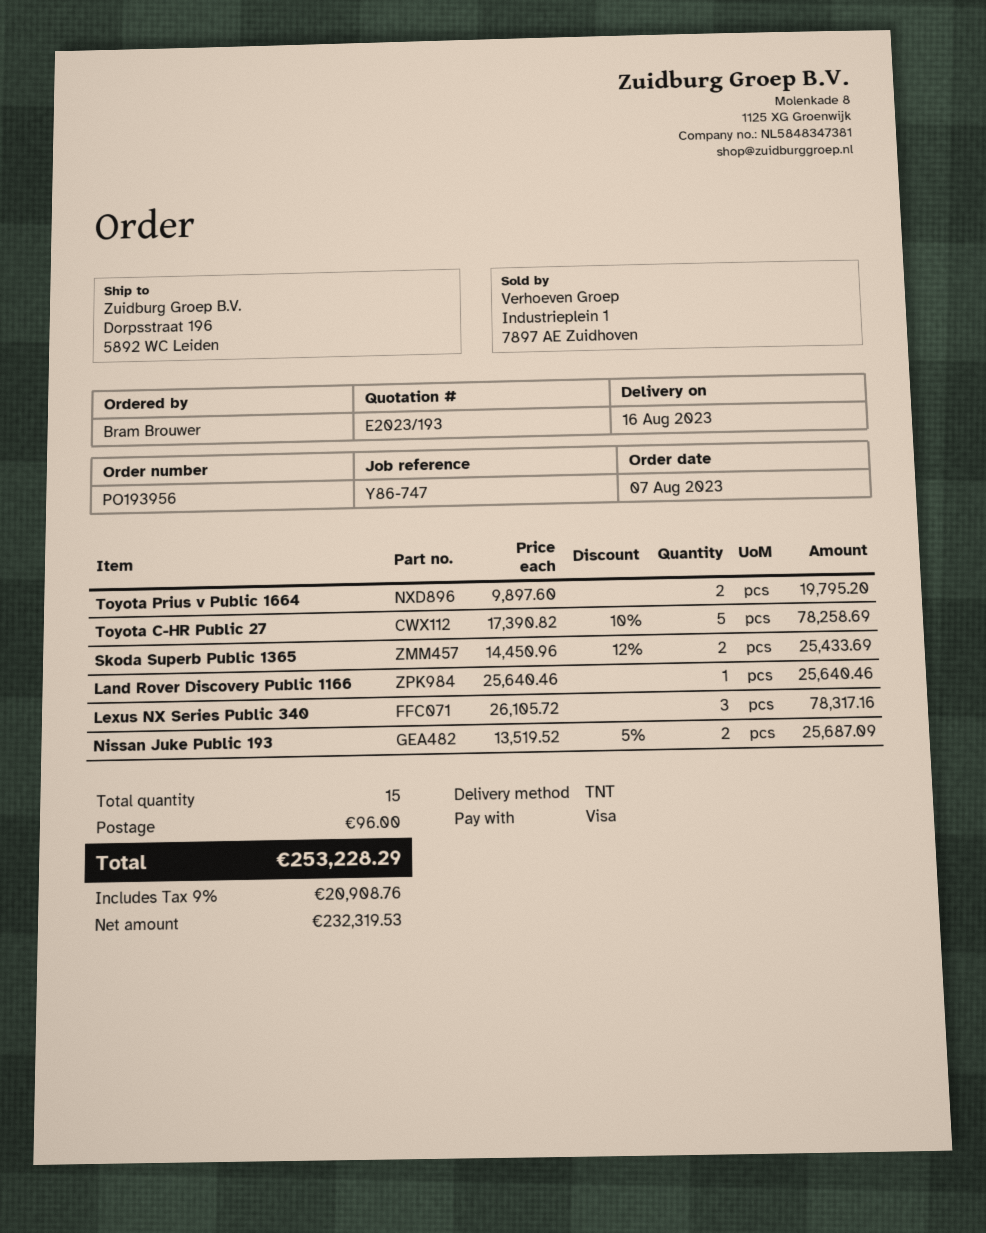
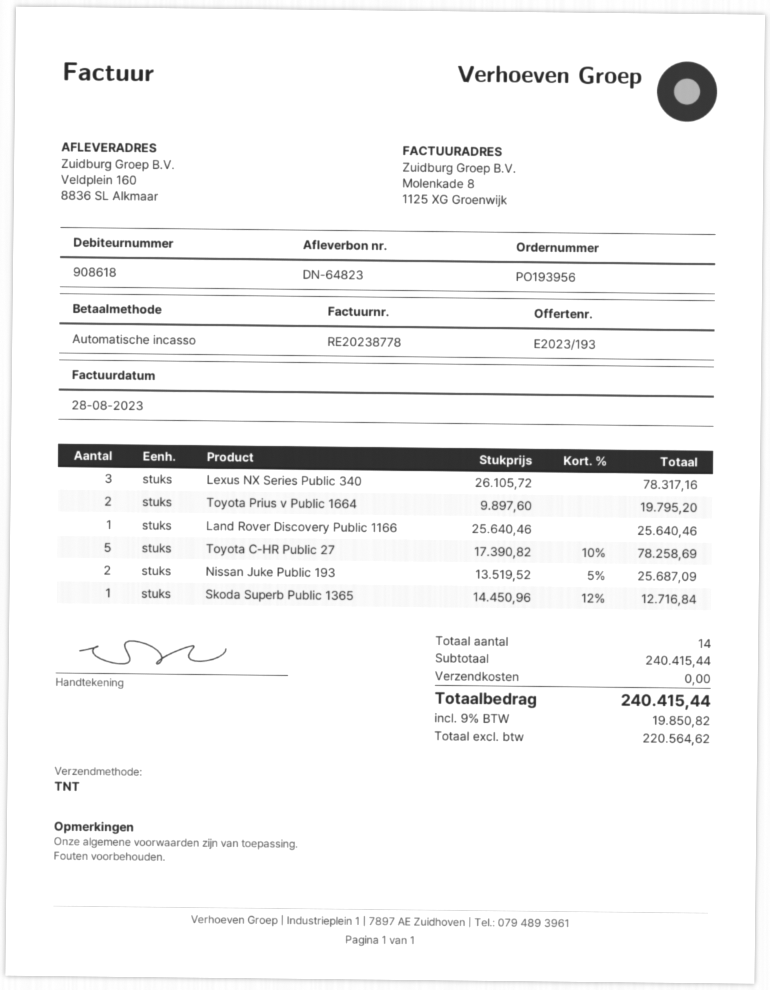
payment method: Visa -> direct debit
ship to: Dorpsstraat 196, 5892 WC Leiden -> Veldplein 160, 8836 SL Alkmaar
Skoda Superb Public 1365: 2 x 14450.96 - 12% = 25433.69 -> 1 x 14450.96 - 12% = 12716.84
total quantity: 15 -> 14
shipping: 96.00 -> 0.00
net: 232319.53 -> 220564.62
tax: 9% = 20908.76 -> 9% = 19850.82
total: 253228.29 -> 240415.44

